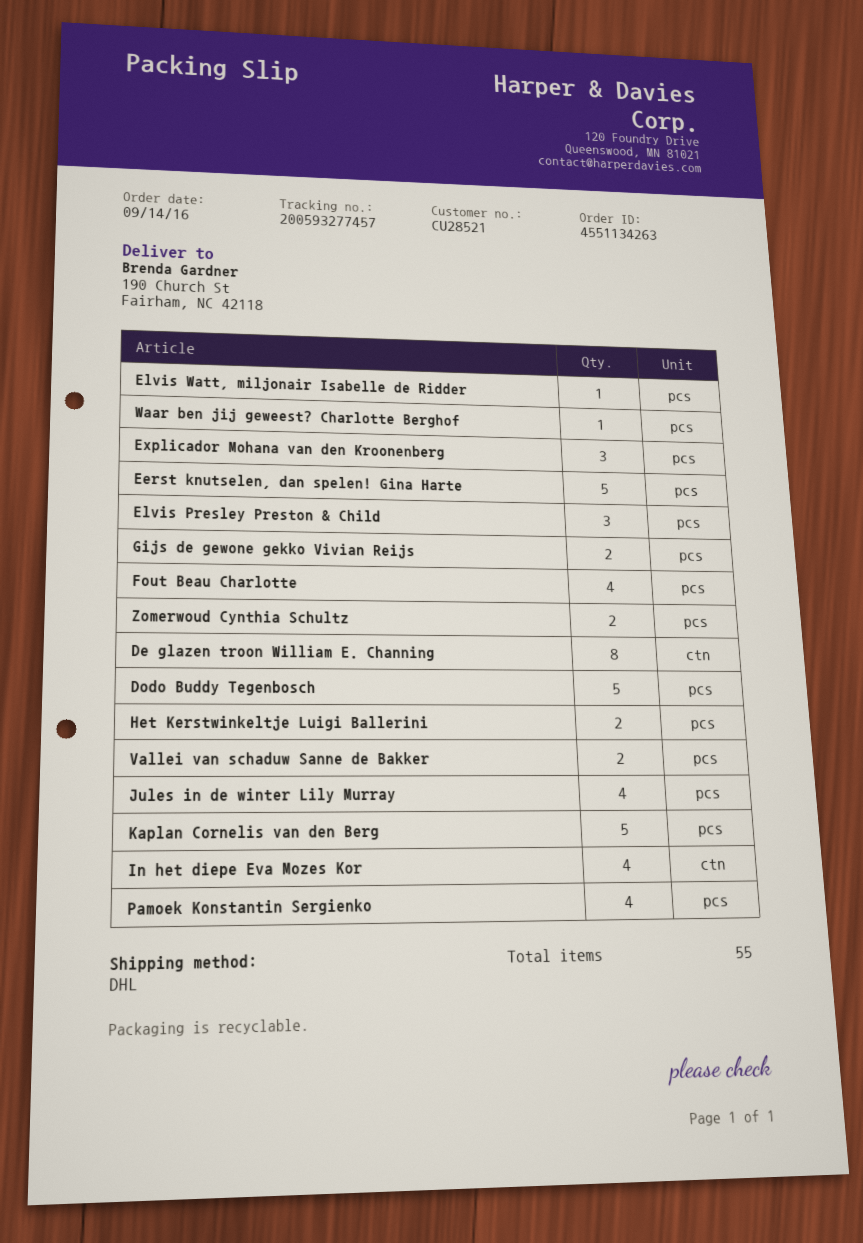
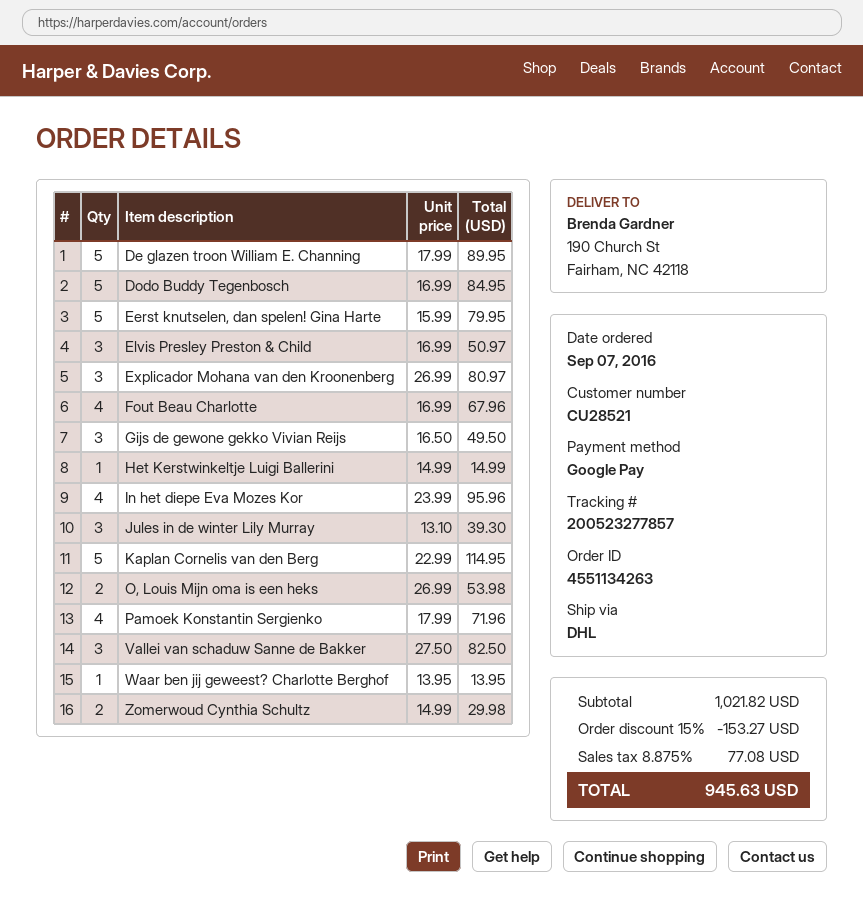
order date: 2016-09-14 -> 2016-09-07
tracking number: 200593277457 -> 200523277857
Elvis Watt, miljonair Isabelle de Ridder: 1 -> none
Gijs de gewone gekko Vivian Reijs: 2 -> 3
De glazen troon William E. Channing: 8 -> 5
Het Kerstwinkeltje Luigi Ballerini: 2 -> 1
Vallei van schaduw Sanne de Bakker: 2 -> 3
Jules in de winter Lily Murray: 4 -> 3
O, Louis Mijn oma is een heks: none -> 2

